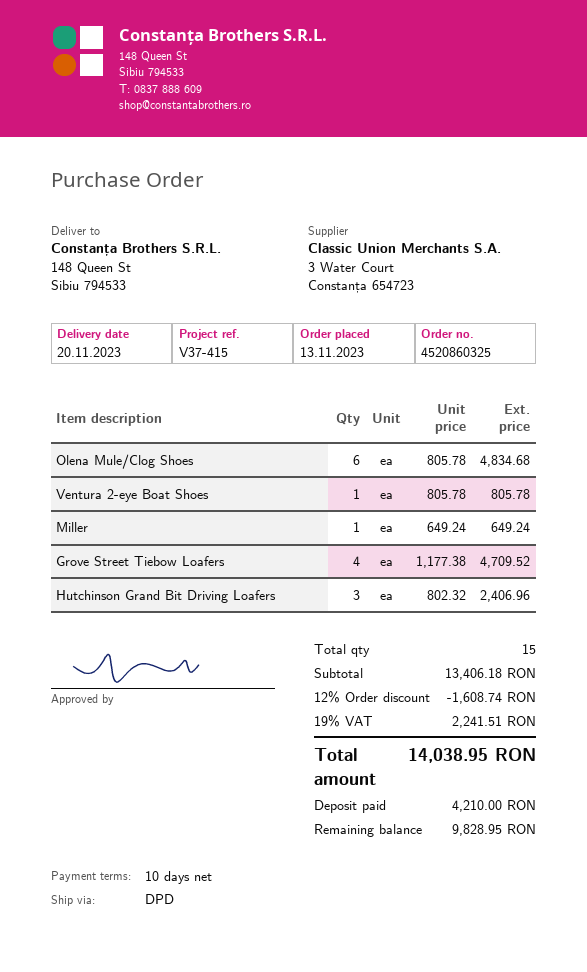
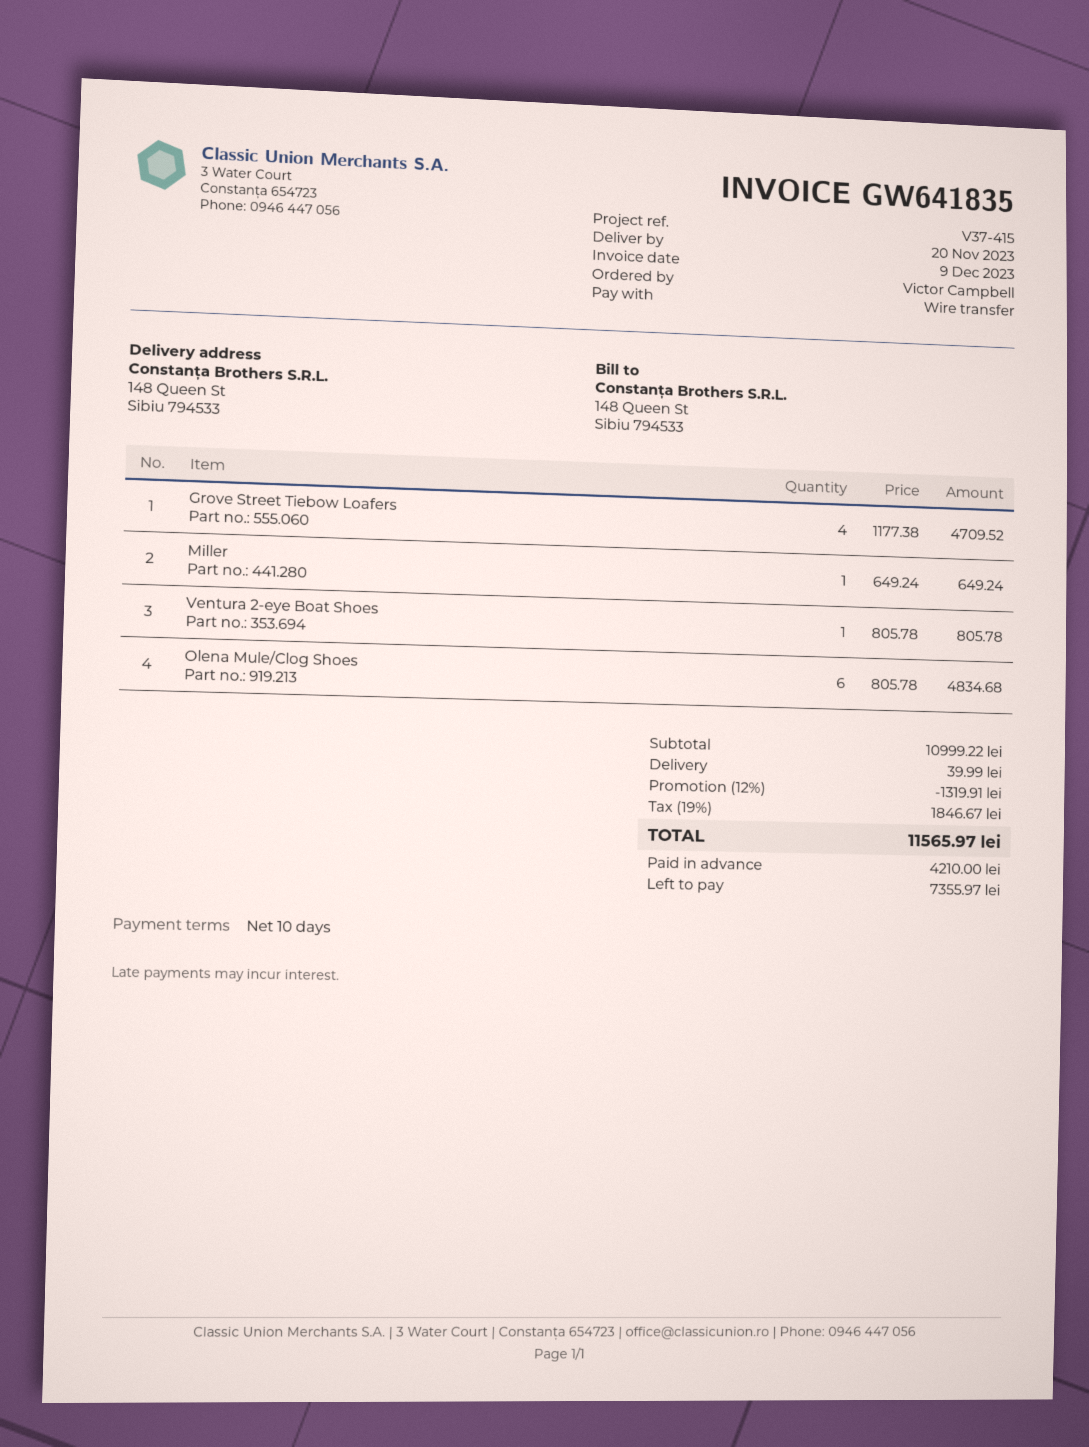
Hutchinson Grand Bit Driving Loafers: 3 x 802.32 = 2406.96 -> none
subtotal: 13406.18 -> 10999.22
discount: 12% = 1608.74 -> 12% = 1319.91
shipping: none -> 39.99
tax: 19% = 2241.51 -> 19% = 1846.67
total: 14038.95 -> 11565.97
balance: 9828.95 -> 7355.97

